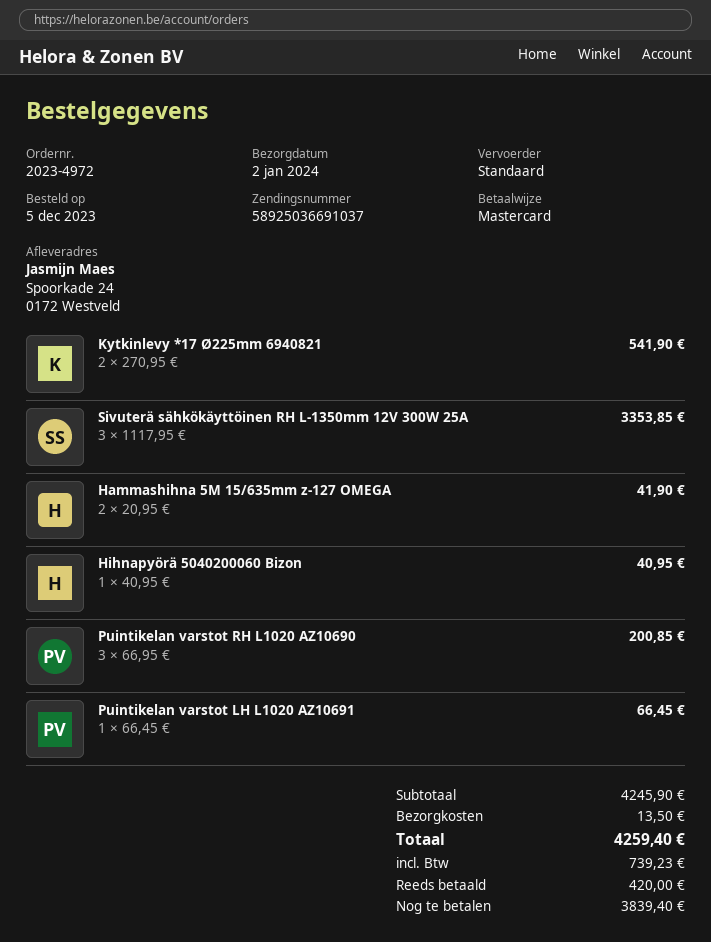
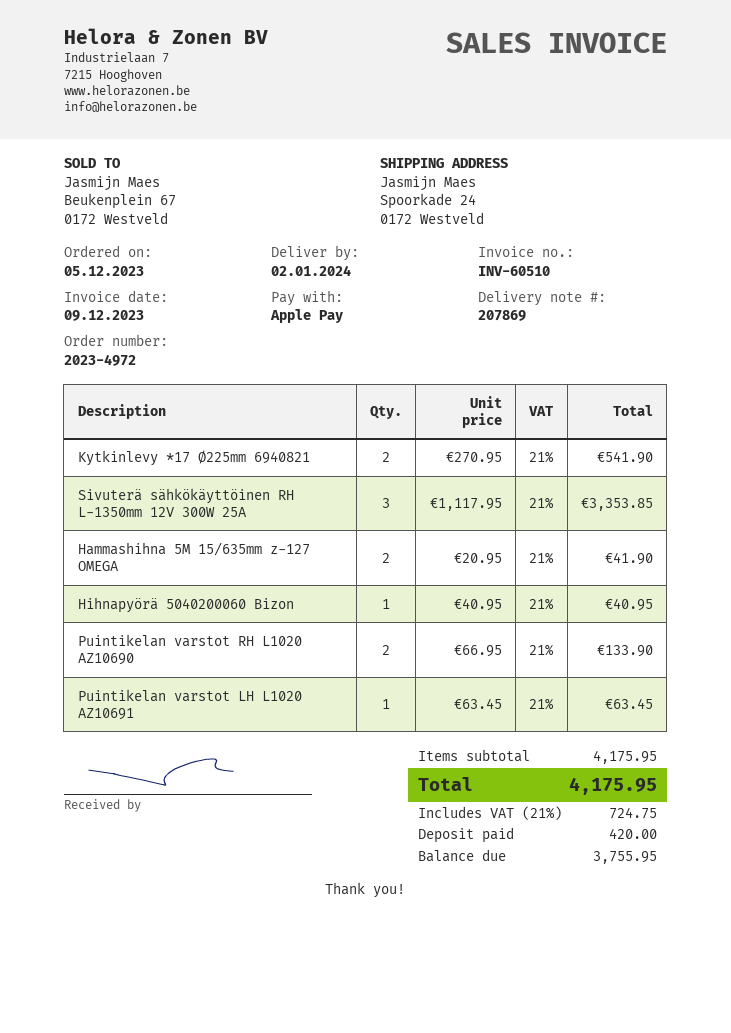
payment method: Mastercard -> Apple Pay
Puintikelan varstot RH L1020 AZ10690: 3 x 66.95 = 200.85 -> 2 x 66.95 = 133.90
Puintikelan varstot LH L1020 AZ10691: 1 x 66.45 = 66.45 -> 1 x 63.45 = 63.45
subtotal: 4245.90 -> 4175.95
shipping: 13.50 -> none
tax: 739.23 -> 724.75
total: 4259.40 -> 4175.95
balance: 3839.40 -> 3755.95

